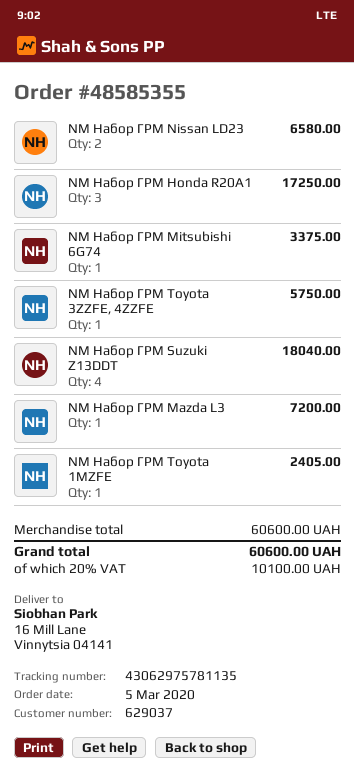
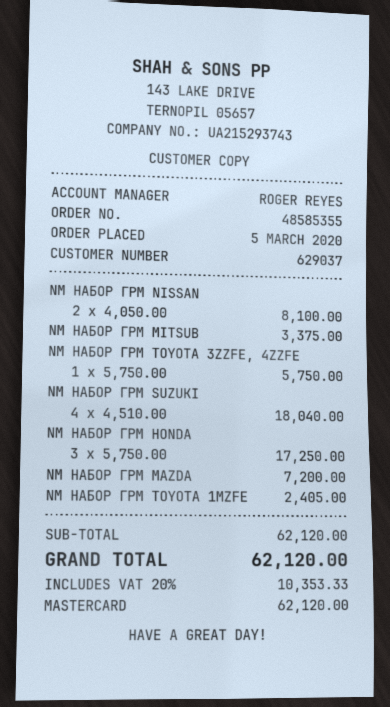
NM Набор ГРМ Nissan LD23: 2 for 6580.00 -> 2 for 8100.00
subtotal: 60600.00 -> 62120.00
tax: 20% = 10100.00 -> 20% = 10353.33
total: 60600.00 -> 62120.00

